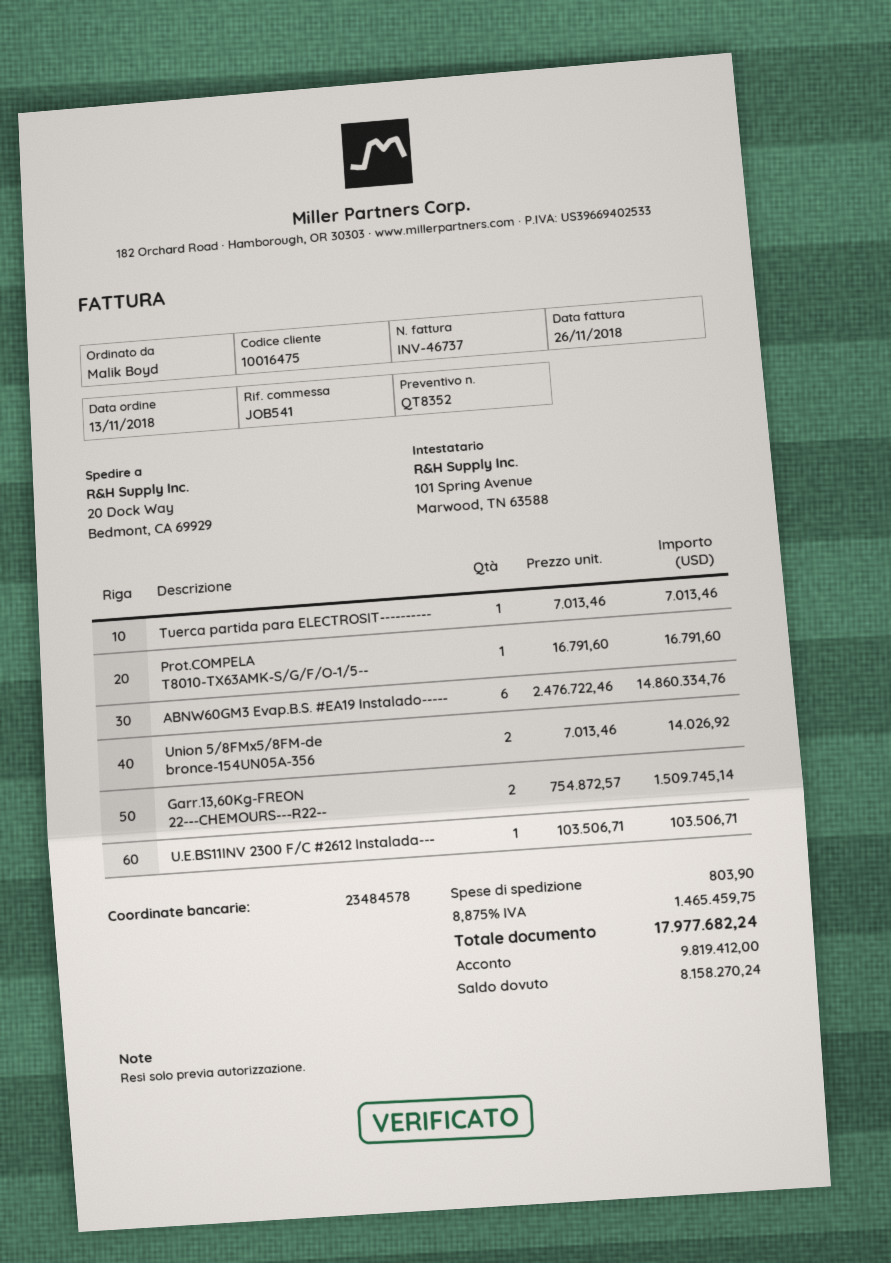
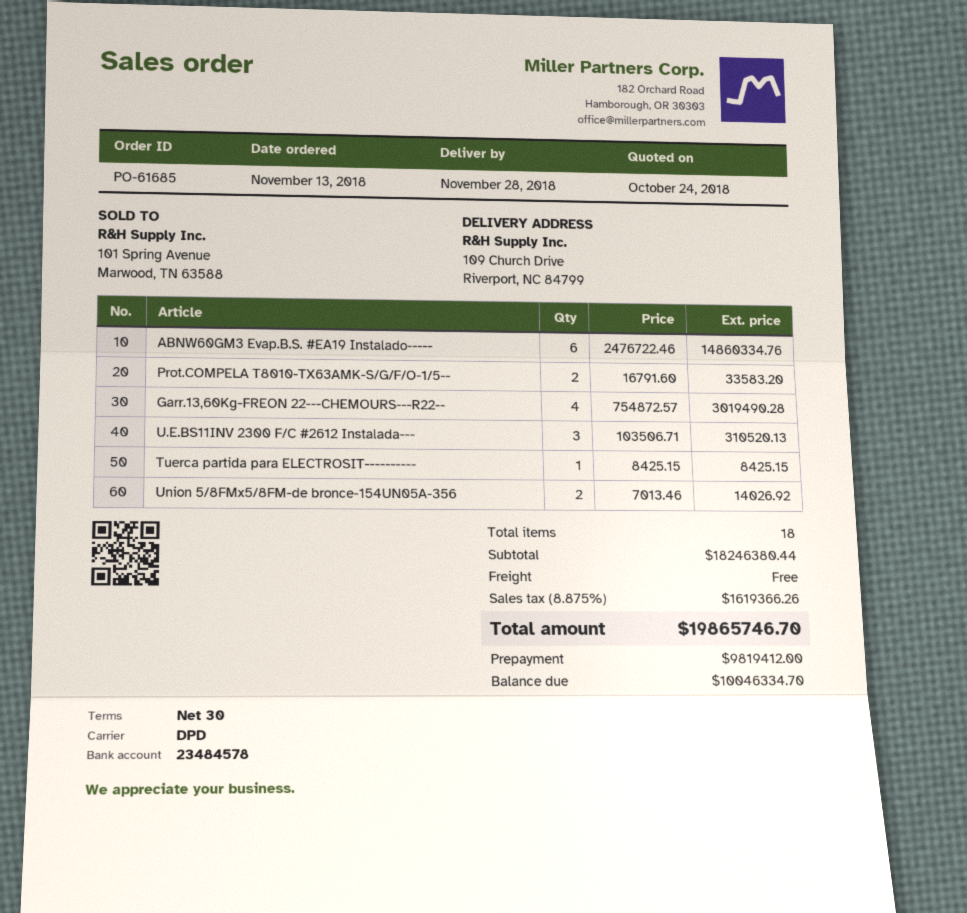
ship to: 20 Dock Way, Bedmont, CA 69929 -> 109 Church Drive, Riverport, NC 84799
Tuerca partida para ELECTROSIT----------: 1 x 7013.46 = 7013.46 -> 1 x 8425.15 = 8425.15
Prot.COMPELA T8010-TX63AMK-S/G/F/O-1/5--: 1 x 16791.60 = 16791.60 -> 2 x 16791.60 = 33583.20
Garr.13,60Kg-FREON 22---CHEMOURS---R22--: 2 x 754872.57 = 1509745.14 -> 4 x 754872.57 = 3019490.28
U.E.BS11INV 2300 F/C #2612 Instalada---: 1 x 103506.71 = 103506.71 -> 3 x 103506.71 = 310520.13
shipping: 803.90 -> 0.00
tax: 8.875% = 1465459.75 -> 8.875% = 1619366.26
total: 17977682.24 -> 19865746.70
balance: 8158270.24 -> 10046334.70

